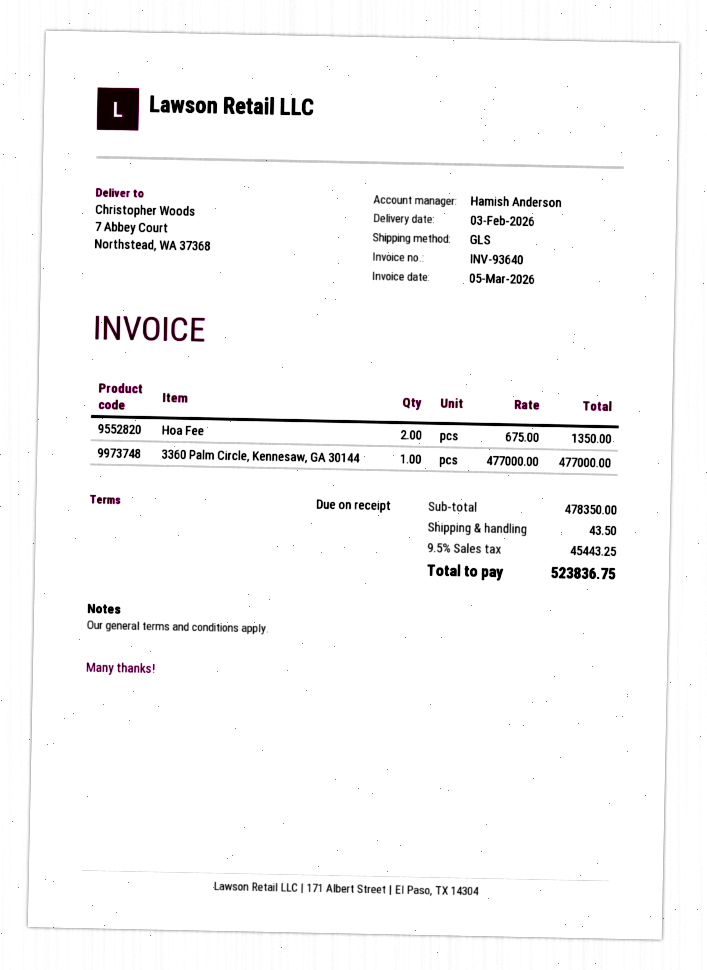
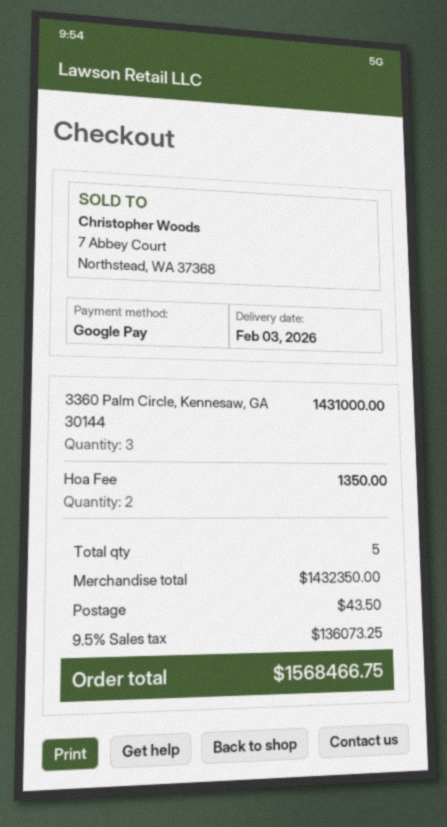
3360 Palm Circle, Kennesaw, GA 30144: 1 for 477000.00 -> 3 for 1431000.00
subtotal: 478350.00 -> 1432350.00
tax: 9.5% = 45443.25 -> 9.5% = 136073.25
total: 523836.75 -> 1568466.75

